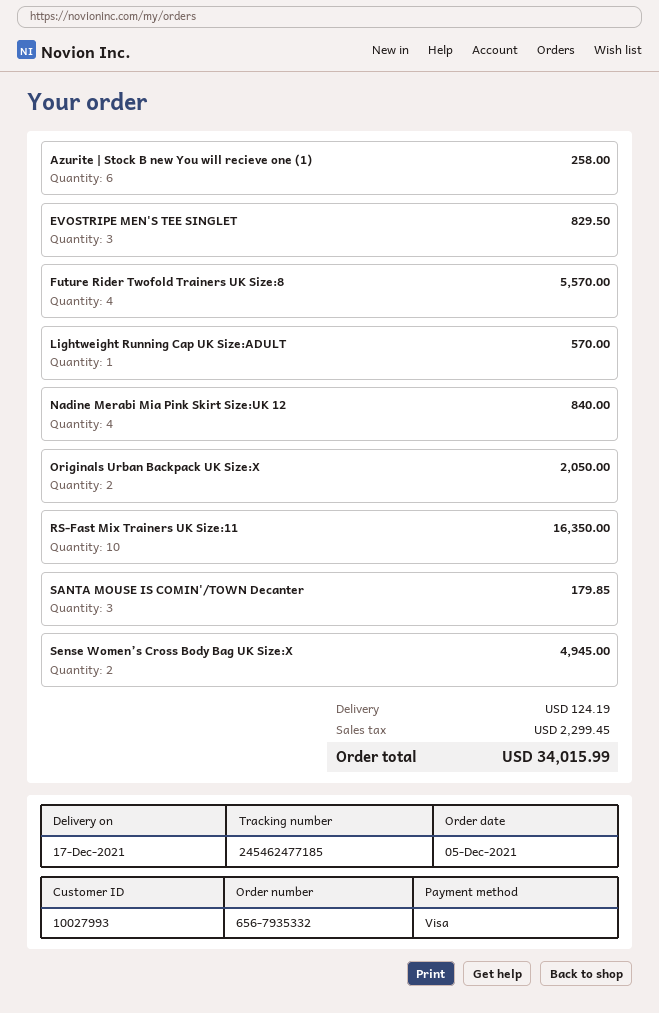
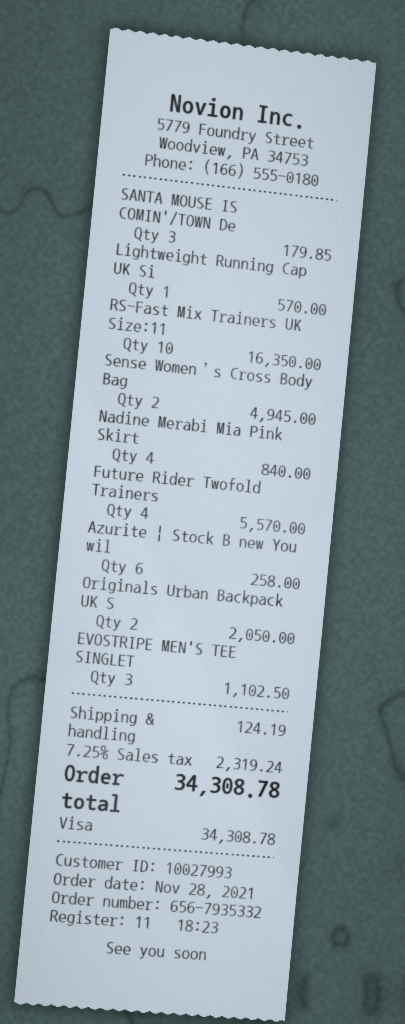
order date: 2021-12-05 -> 2021-11-28
EVOSTRIPE MEN'S TEE SINGLET: 3 for 829.50 -> 3 for 1102.50
tax: 2299.45 -> 2319.24
total: 34015.99 -> 34308.78

